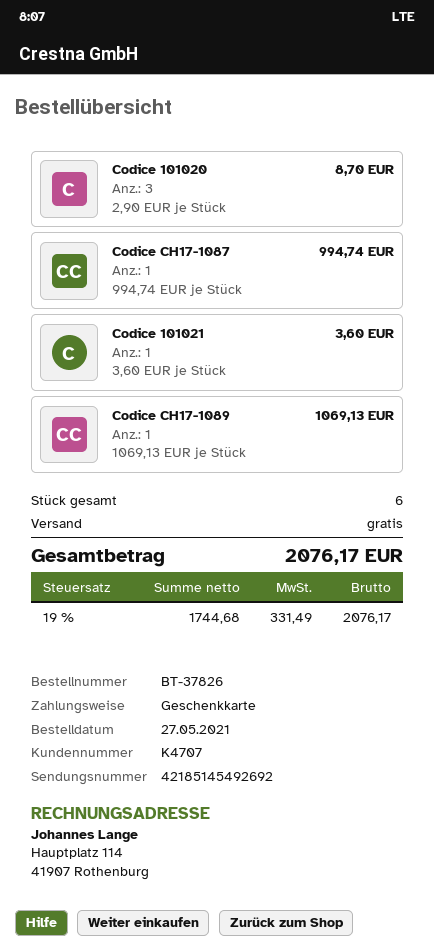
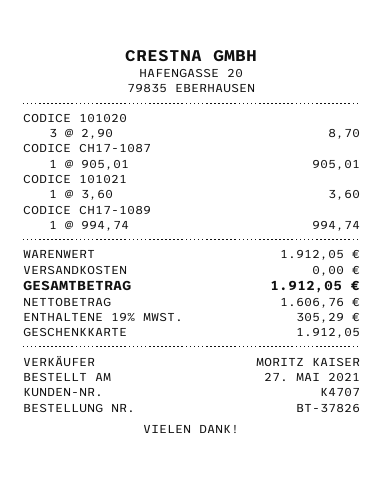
Codice CH17-1087: 1 x 994.74 = 994.74 -> 1 x 905.01 = 905.01
Codice CH17-1089: 1 x 1069.13 = 1069.13 -> 1 x 994.74 = 994.74
net: 1744.68 -> 1606.76
tax: 19% = 331.49 -> 19% = 305.29
total: 2076.17 -> 1912.05

